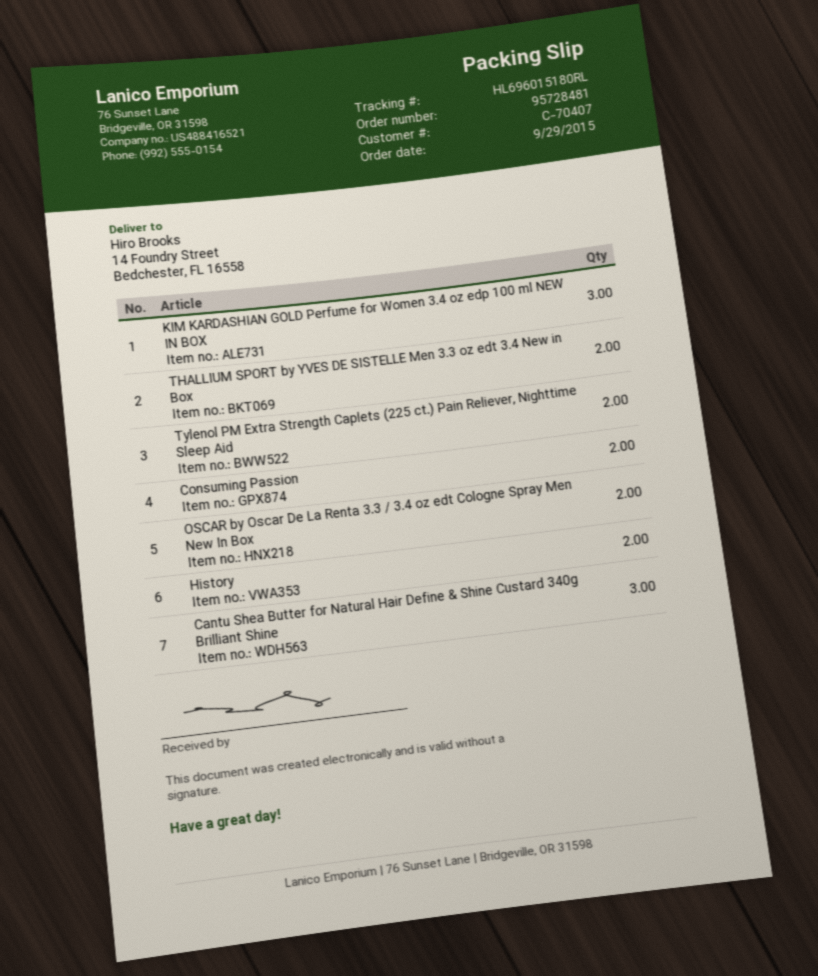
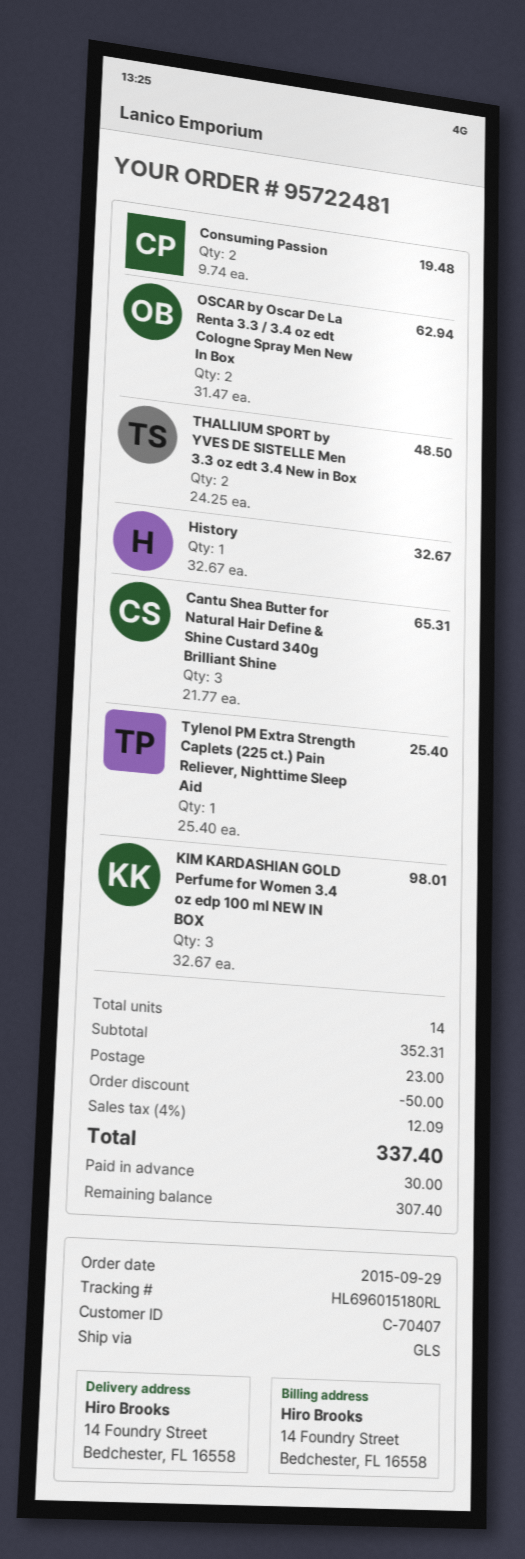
order number: 95728481 -> 95722481
Tylenol PM Extra Strength Caplets (225 ct.) Pain Reliever, Nighttime Sleep Aid: 2 -> 1
History: 2 -> 1

